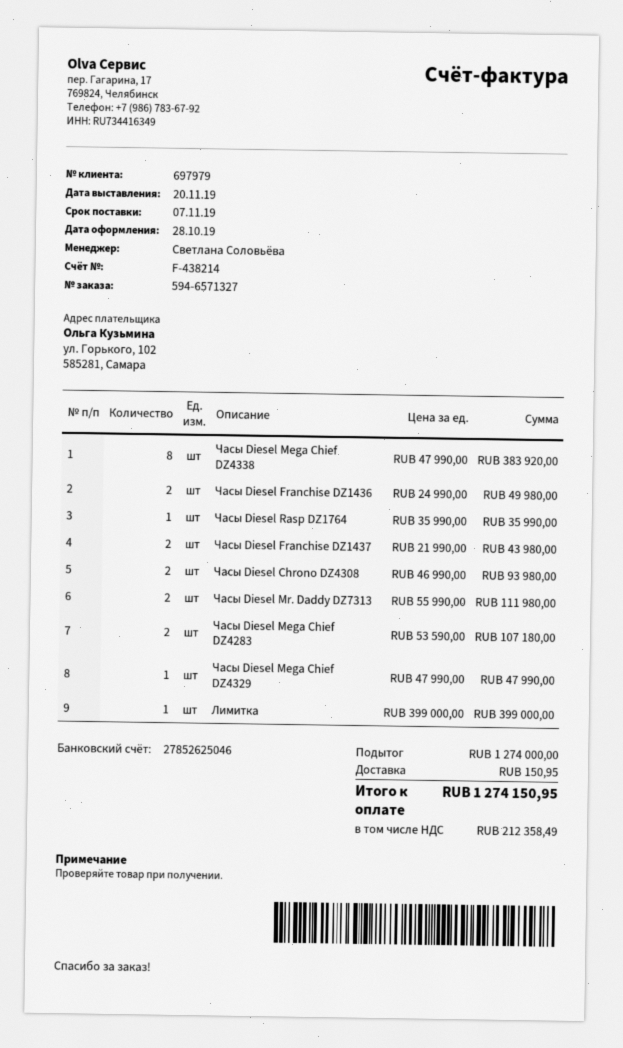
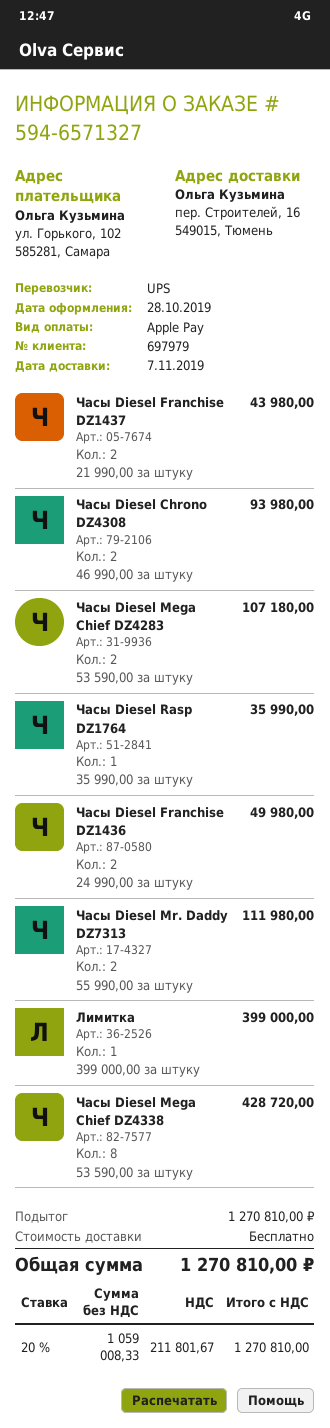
Часы Diesel Mega Chief DZ4338: 8 x 47990.00 = 383920.00 -> 8 x 53590.00 = 428720.00
Часы Diesel Mega Chief DZ4329: 1 x 47990.00 = 47990.00 -> none
subtotal: 1274000.00 -> 1270810.00
shipping: 150.95 -> 0.00
tax: 212358.49 -> 211801.67
total: 1274150.95 -> 1270810.00

